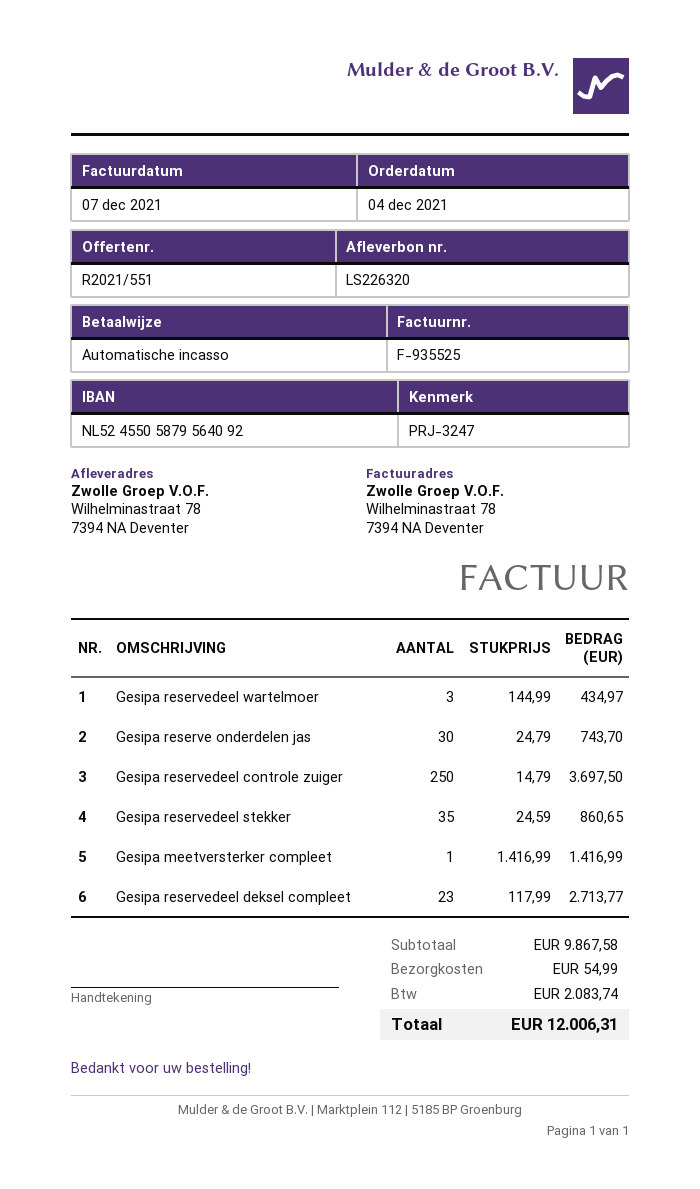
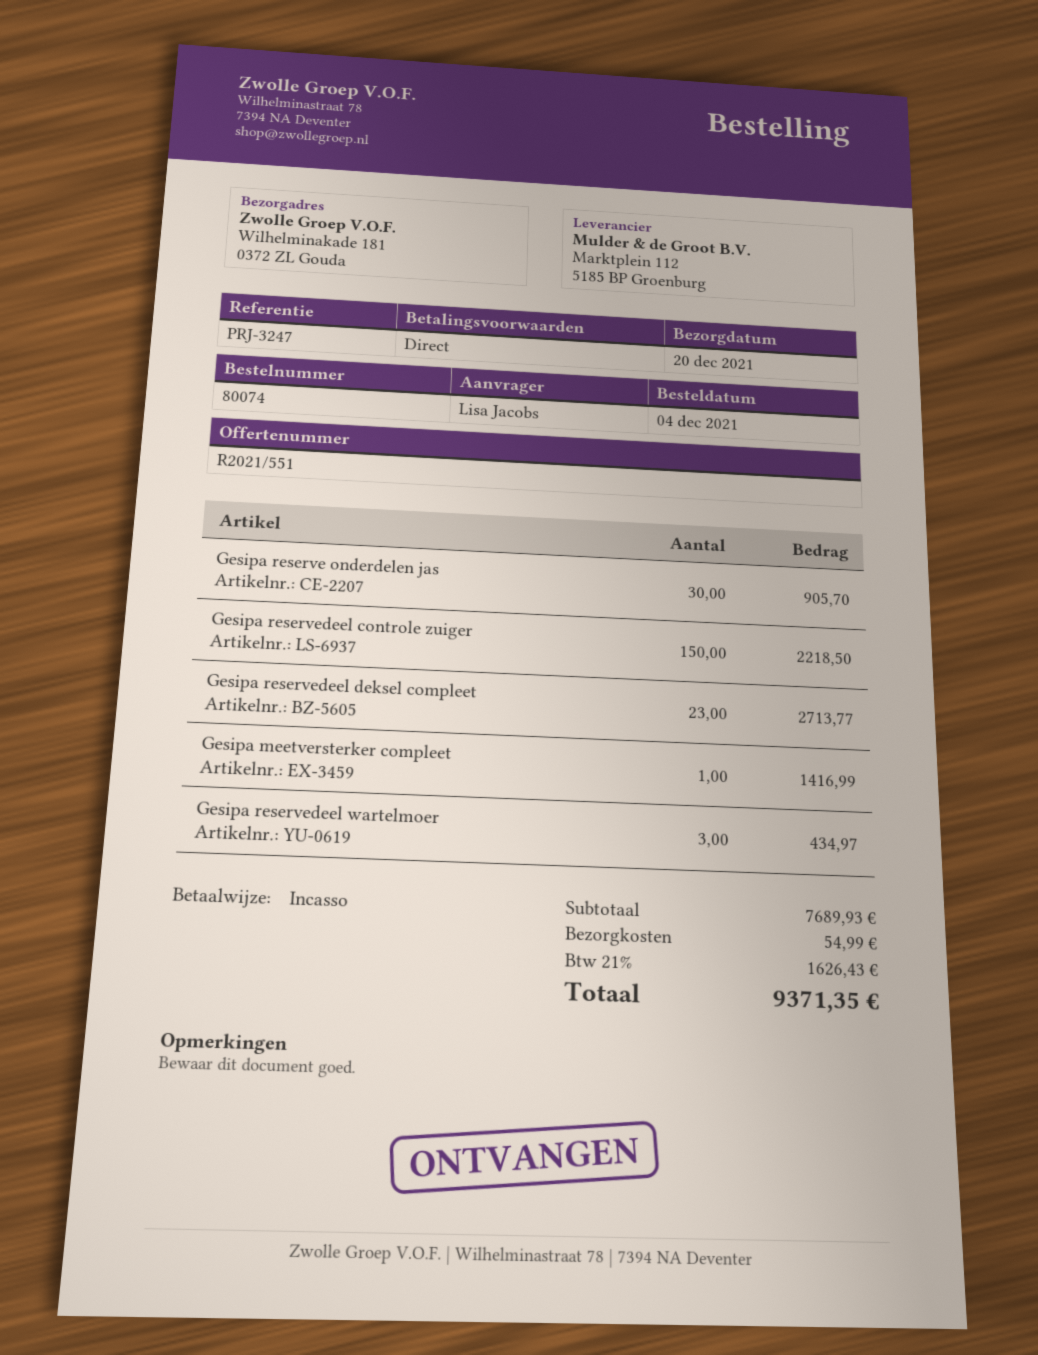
ship to: Wilhelminastraat 78, 7394 NA Deventer -> Wilhelminakade 181, 0372 ZL Gouda
Gesipa reserve onderdelen jas: 30 for 743.70 -> 30 for 905.70
Gesipa reservedeel controle zuiger: 250 for 3697.50 -> 150 for 2218.50
Gesipa reservedeel stekker: 35 for 860.65 -> none
subtotal: 9867.58 -> 7689.93
tax: 2083.74 -> 1626.43
total: 12006.31 -> 9371.35

